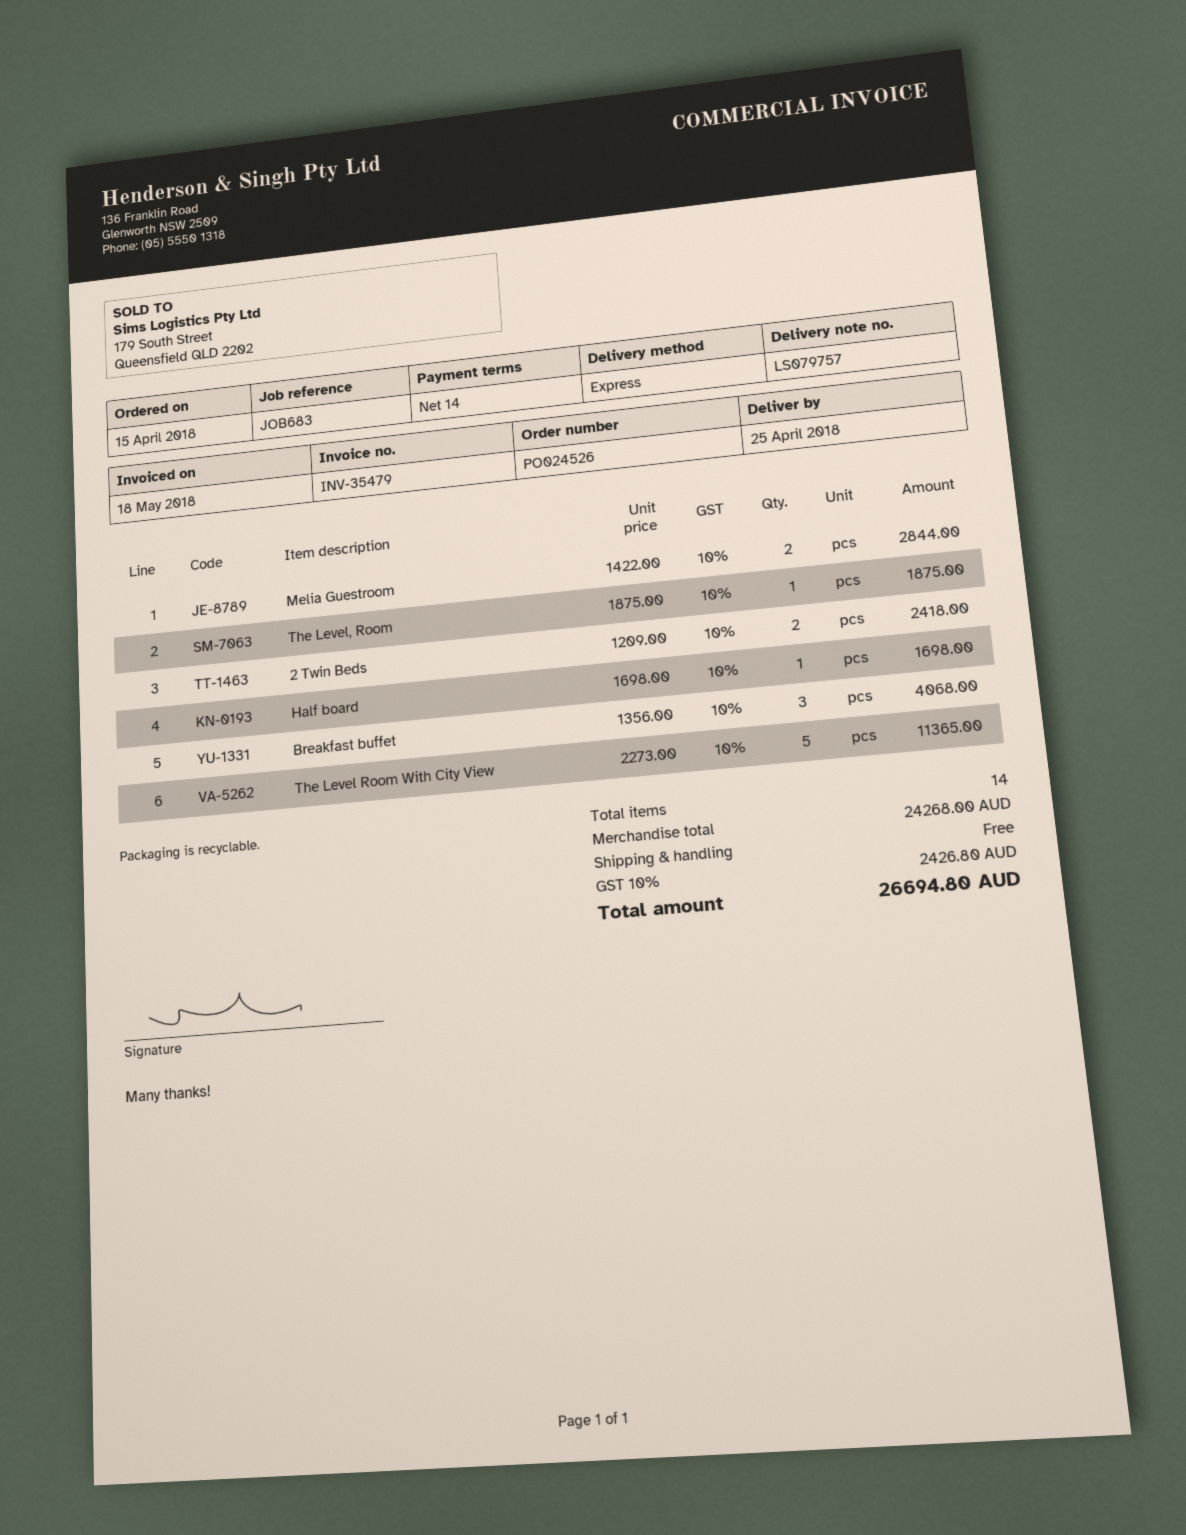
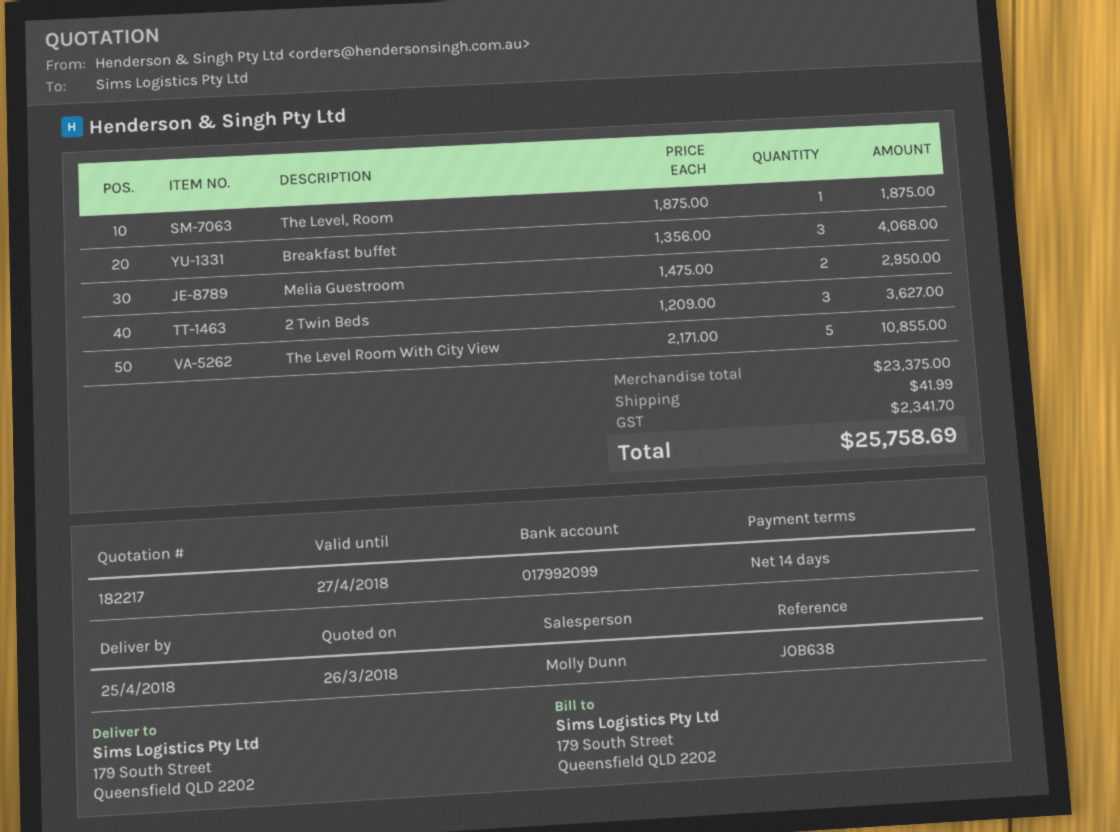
reference: JOB683 -> JOB638
Melia Guestroom: 2 x 1422.00 = 2844.00 -> 2 x 1475.00 = 2950.00
2 Twin Beds: 2 x 1209.00 = 2418.00 -> 3 x 1209.00 = 3627.00
Half board: 1 x 1698.00 = 1698.00 -> none
The Level Room With City View: 5 x 2273.00 = 11365.00 -> 5 x 2171.00 = 10855.00
subtotal: 24268.00 -> 23375.00
shipping: 0.00 -> 41.99
tax: 2426.80 -> 2341.70
total: 26694.80 -> 25758.69

